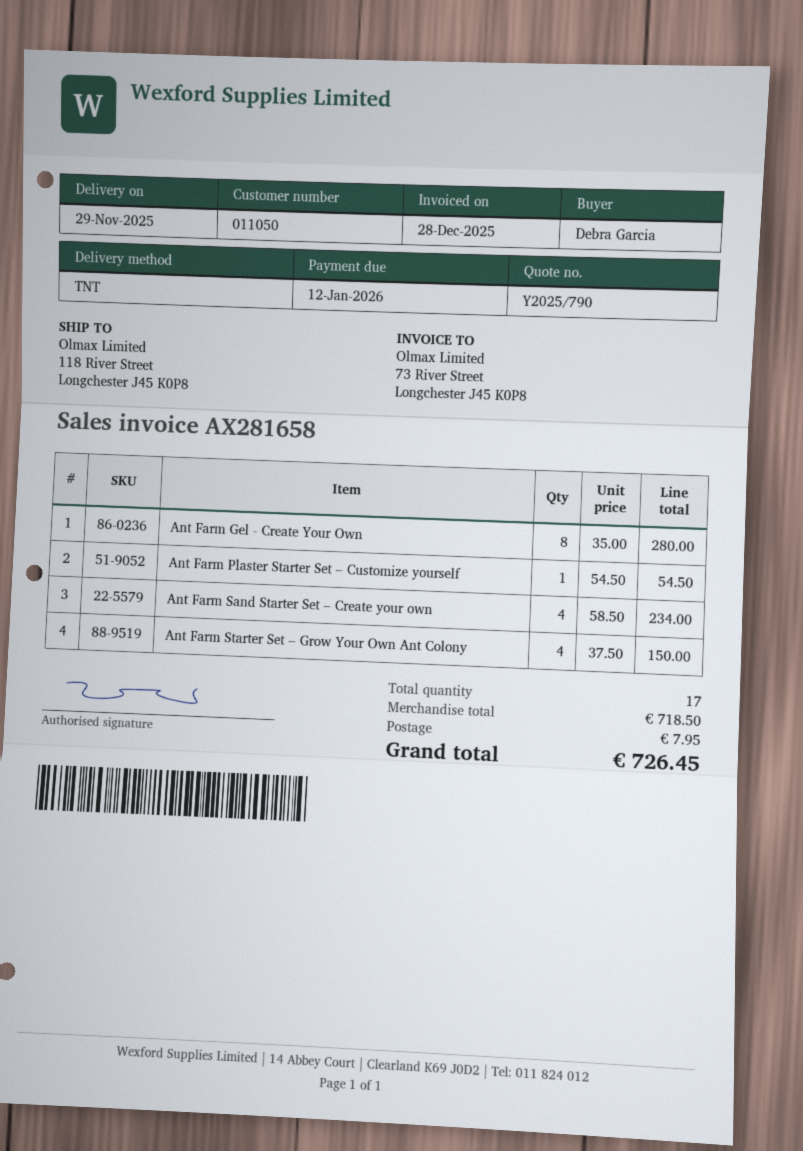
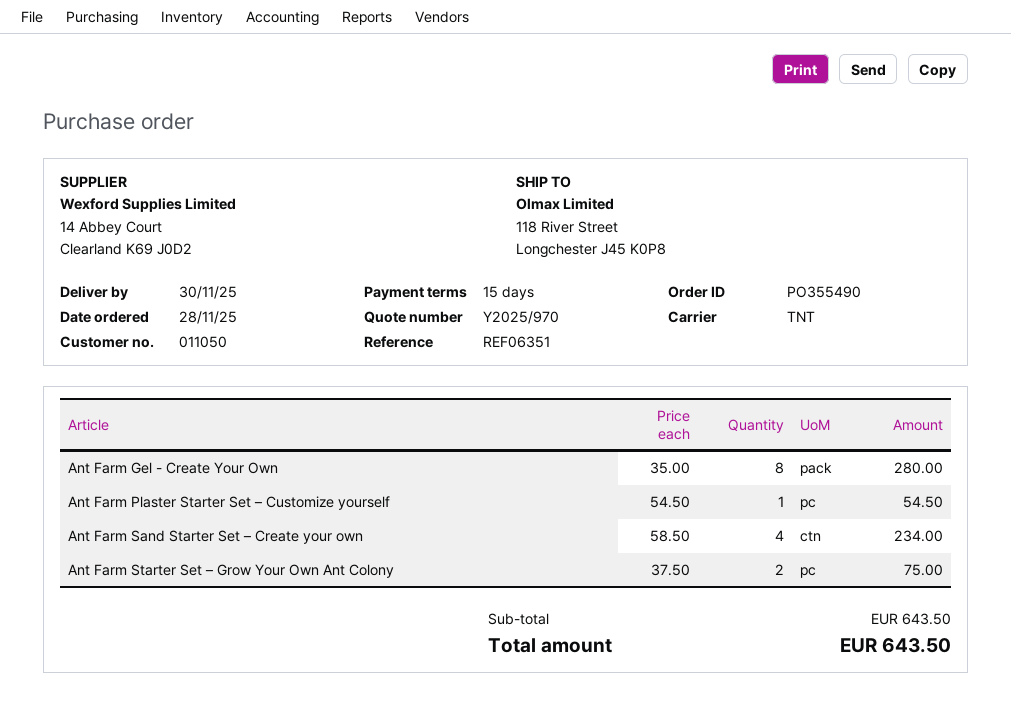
quote number: Y2025/790 -> Y2025/970
delivery date: 2025-11-29 -> 2025-11-30
Ant Farm Starter Set – Grow Your Own Ant Colony: 4 x 37.50 = 150.00 -> 2 x 37.50 = 75.00
subtotal: 718.50 -> 643.50
shipping: 7.95 -> none
total: 726.45 -> 643.50

